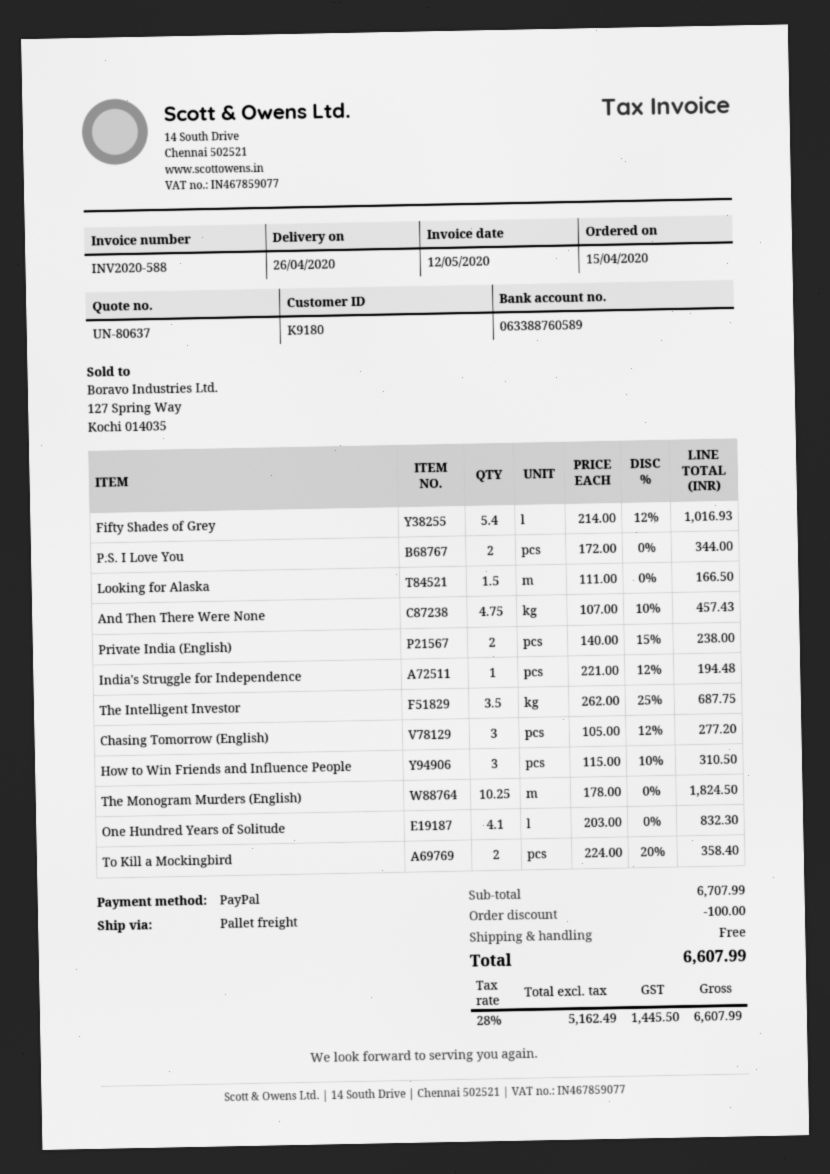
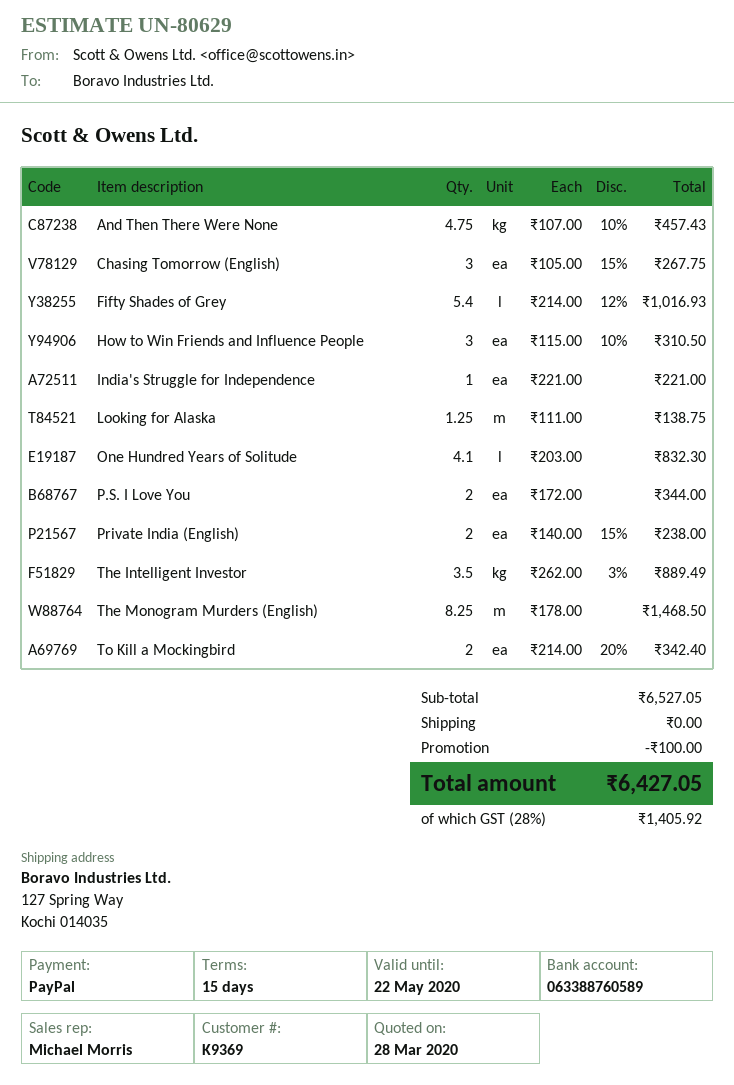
quote number: UN-80637 -> UN-80629
customer number: K9180 -> K9369
Looking for Alaska: 1.5 x 111.00 = 166.50 -> 1.25 x 111.00 = 138.75
India's Struggle for Independence: 1 x 221.00 - 12% = 194.48 -> 1 x 221.00 = 221.00
The Intelligent Investor: 3.5 x 262.00 - 25% = 687.75 -> 3.5 x 262.00 - 3% = 889.49
Chasing Tomorrow (English): 3 x 105.00 - 12% = 277.20 -> 3 x 105.00 - 15% = 267.75
The Monogram Murders (English): 10.25 x 178.00 = 1824.50 -> 8.25 x 178.00 = 1468.50
To Kill a Mockingbird: 2 x 224.00 - 20% = 358.40 -> 2 x 214.00 - 20% = 342.40
subtotal: 6707.99 -> 6527.05
tax: 28% = 1445.50 -> 28% = 1405.92
total: 6607.99 -> 6427.05

